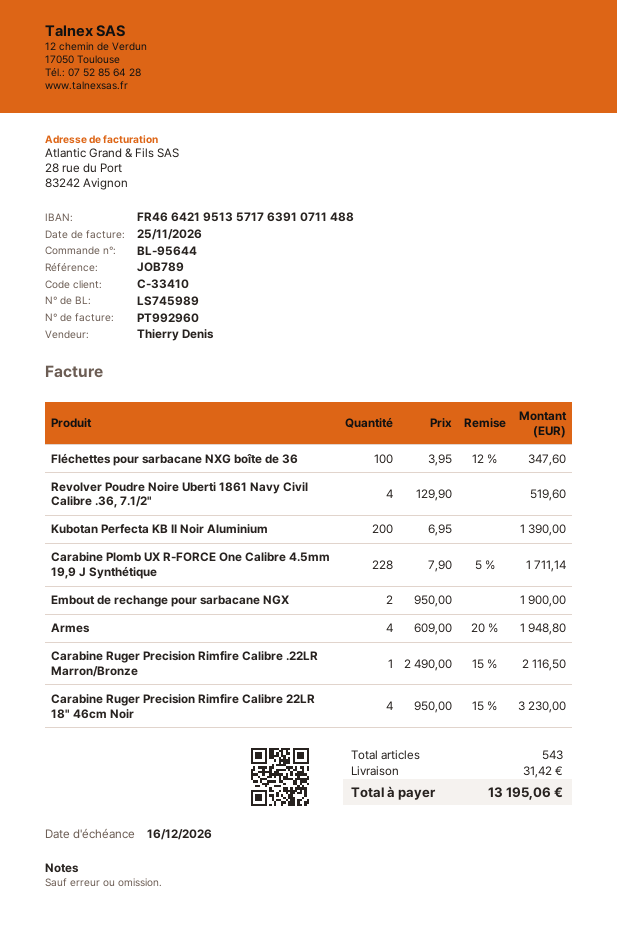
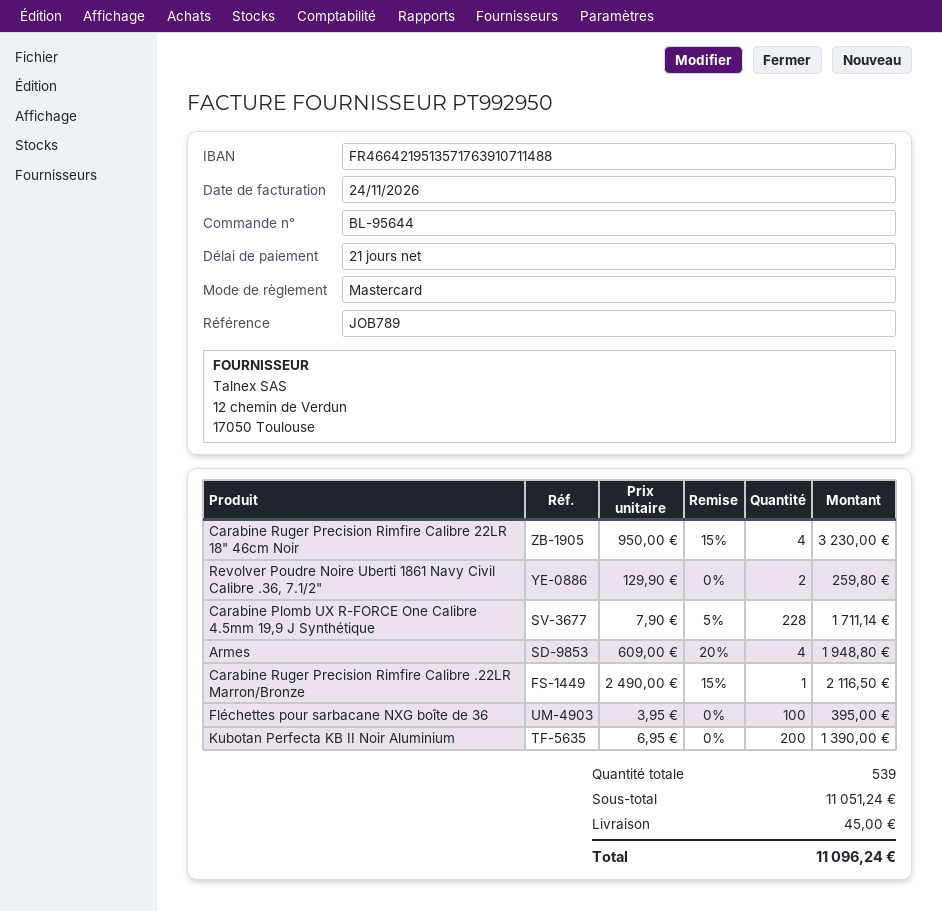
invoice number: PT992960 -> PT992950
invoice date: 2026-11-25 -> 2026-11-24
Fléchettes pour sarbacane NXG boîte de 36: 100 x 3.95 - 12% = 347.60 -> 100 x 3.95 = 395.00
Revolver Poudre Noire Uberti 1861 Navy Civil Calibre .36, 7.1/2": 4 x 129.90 = 519.60 -> 2 x 129.90 = 259.80
Embout de rechange pour sarbacane NGX: 2 x 950.00 = 1900.00 -> none
total quantity: 543 -> 539
shipping: 31.42 -> 45.00
total: 13195.06 -> 11096.24

